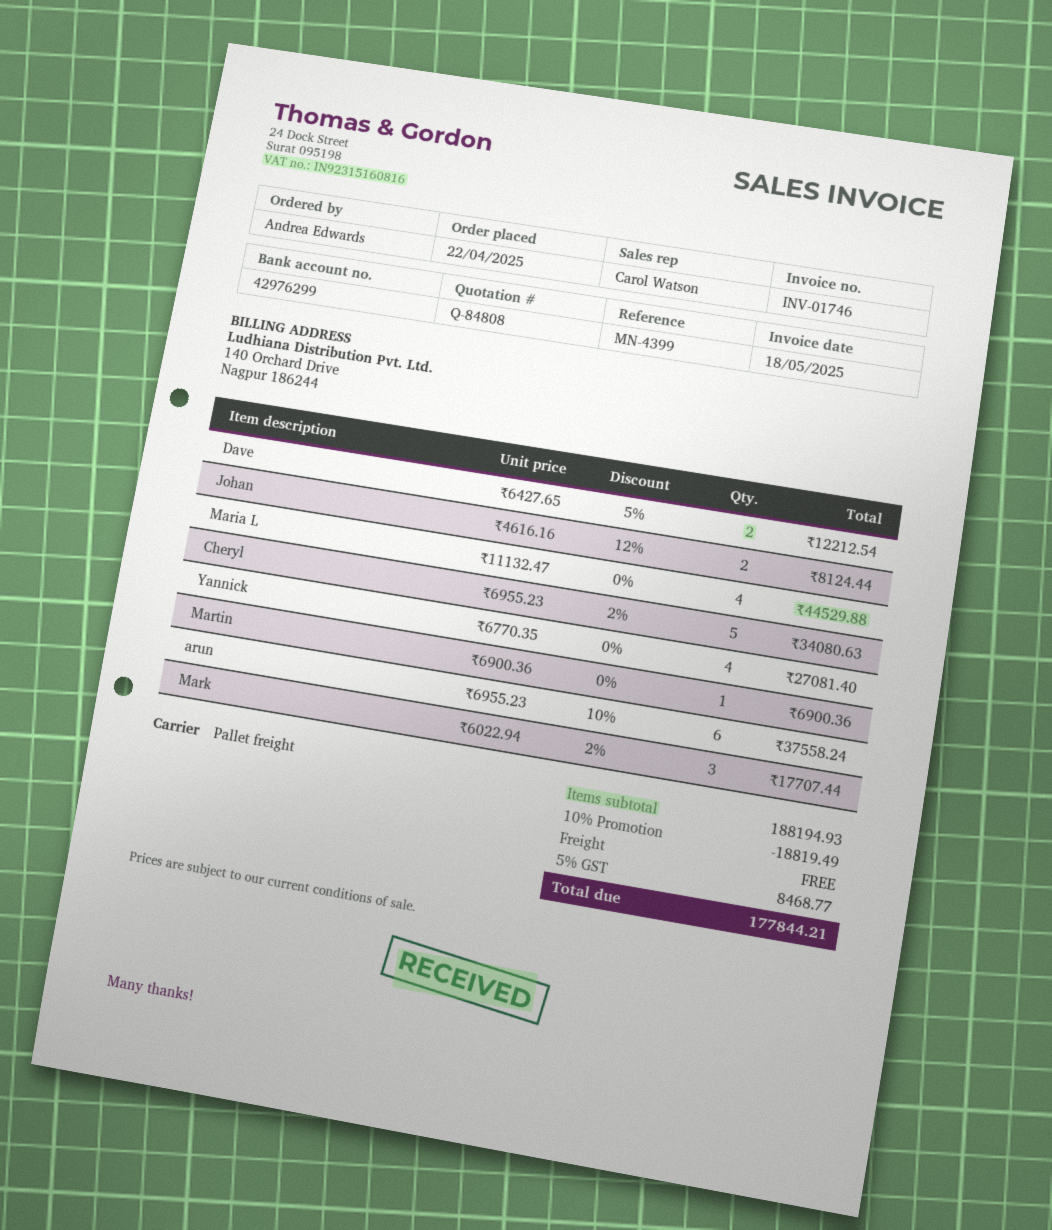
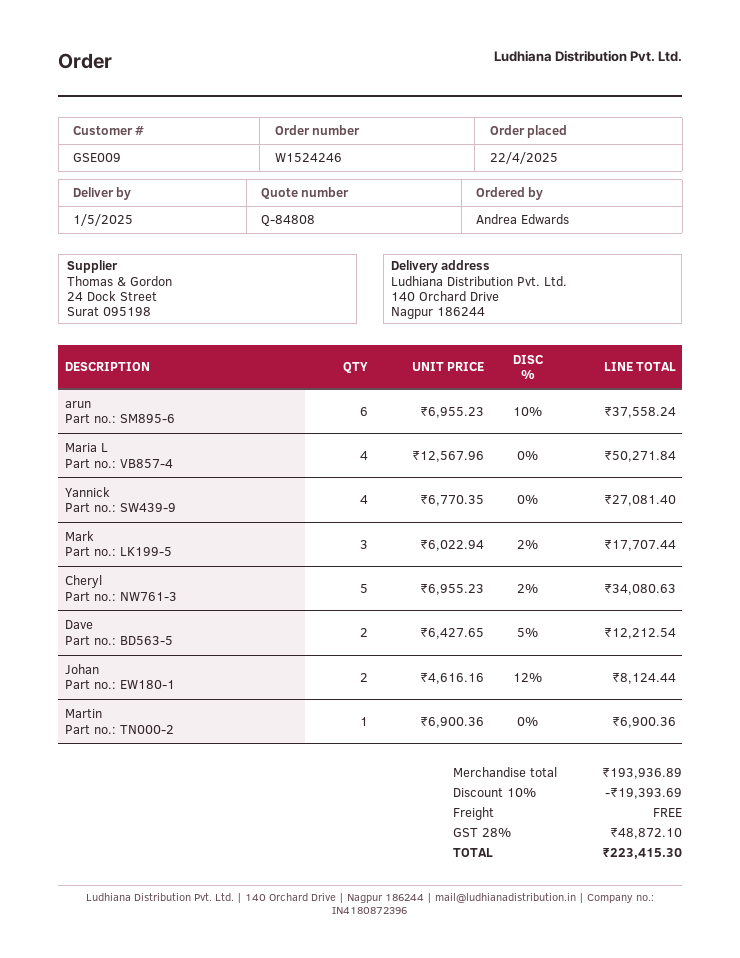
Maria L: 4 x 11132.47 = 44529.88 -> 4 x 12567.96 = 50271.84
subtotal: 188194.93 -> 193936.89
discount: 10% = 18819.49 -> 10% = 19393.69
tax: 5% = 8468.77 -> 28% = 48872.10
total: 177844.21 -> 223415.30

